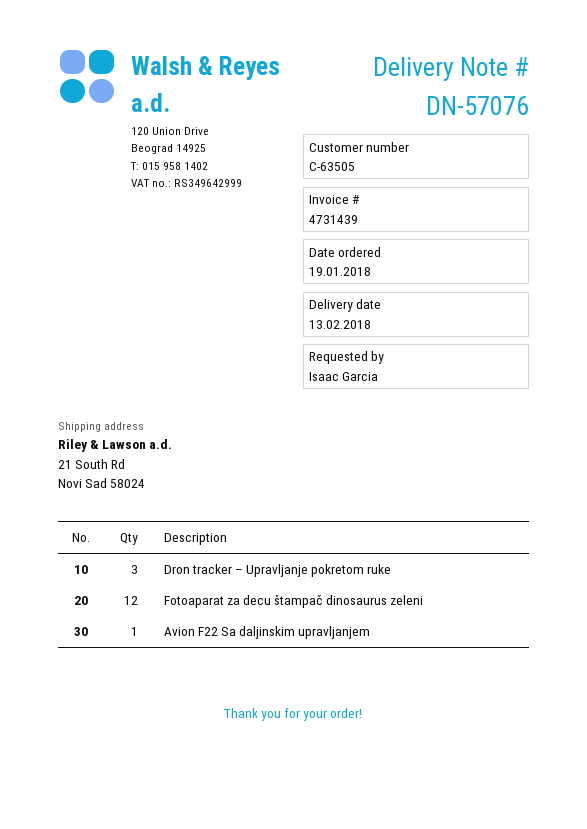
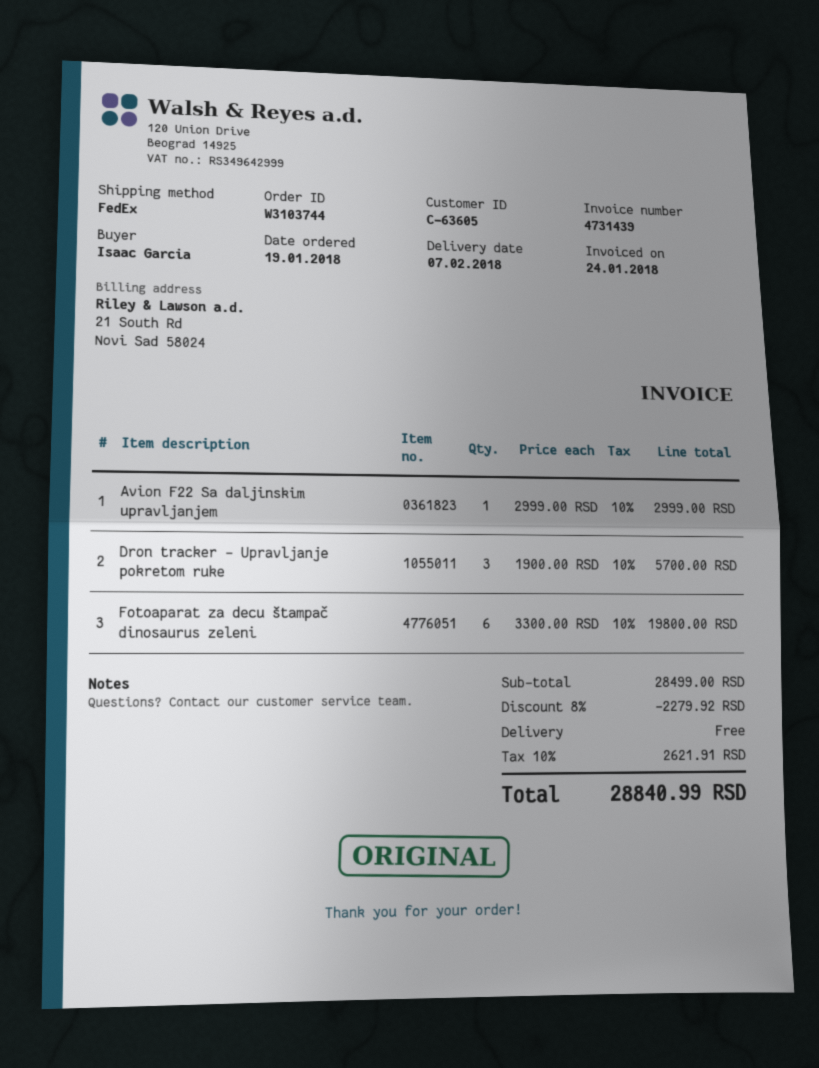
delivery date: 2018-02-13 -> 2018-02-07
customer number: C-63505 -> C-63605
Fotoaparat za decu štampač dinosaurus zeleni: 12 -> 6

